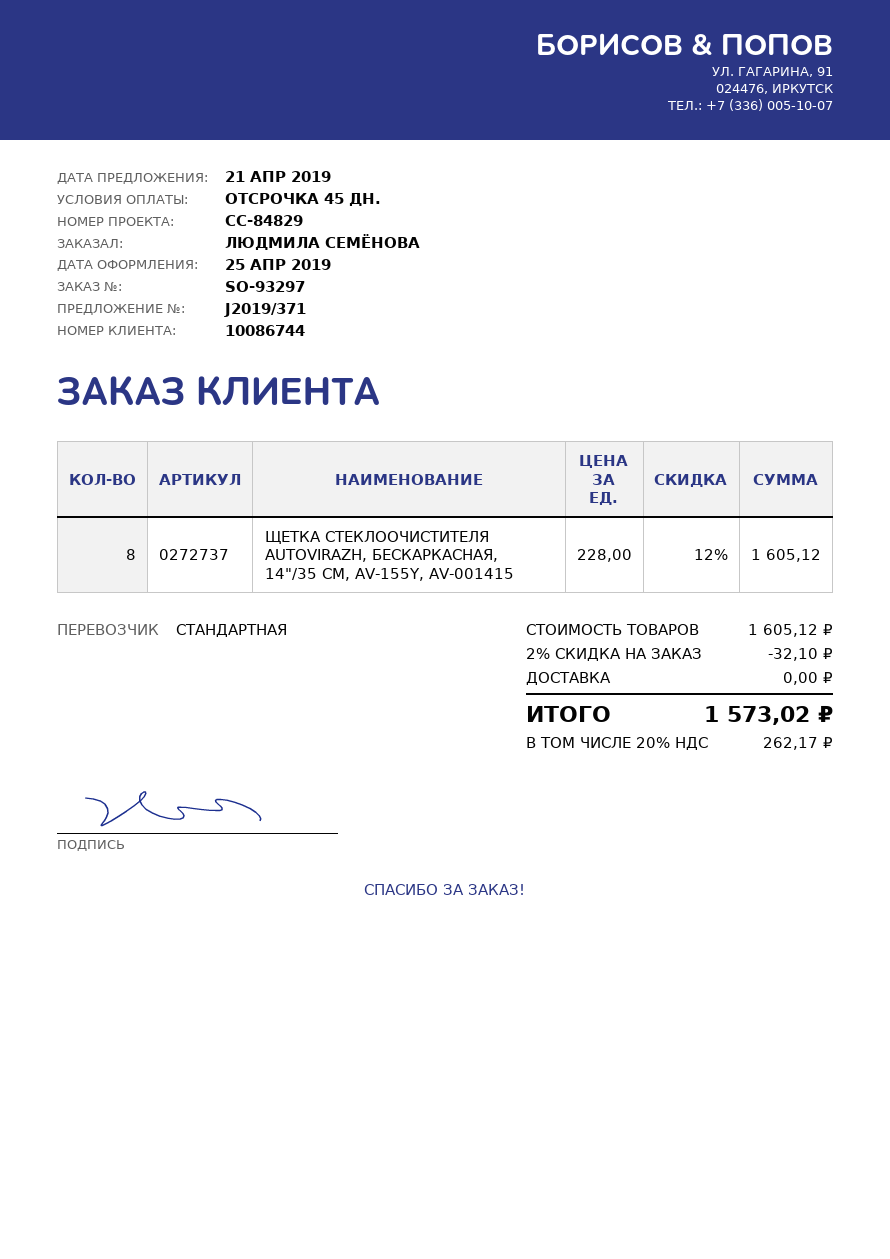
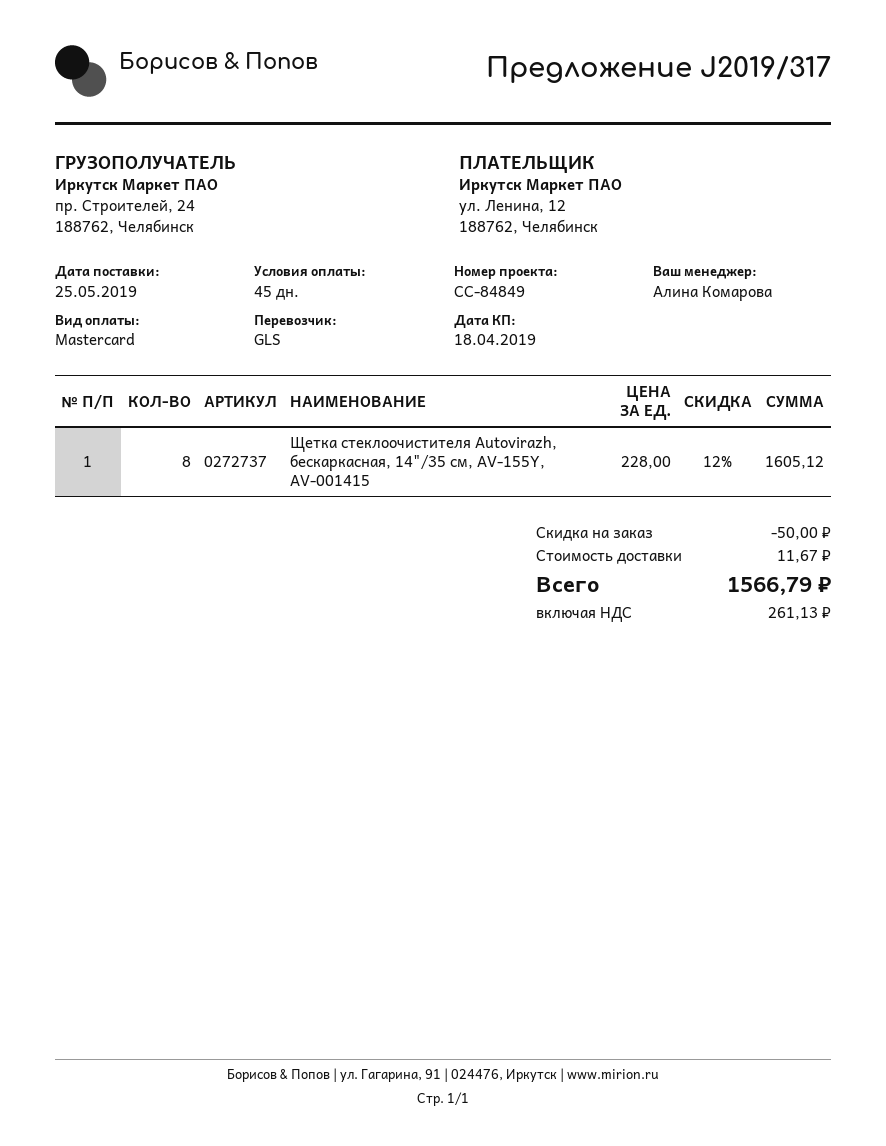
quote number: J2019/371 -> J2019/317
quote date: 2019-04-21 -> 2019-04-18
reference: CC-84829 -> CC-84849
shipping method: standard -> GLS
discount: 32.10 -> 50.00
shipping: 0.00 -> 11.67
tax: 262.17 -> 261.13
total: 1573.02 -> 1566.79

